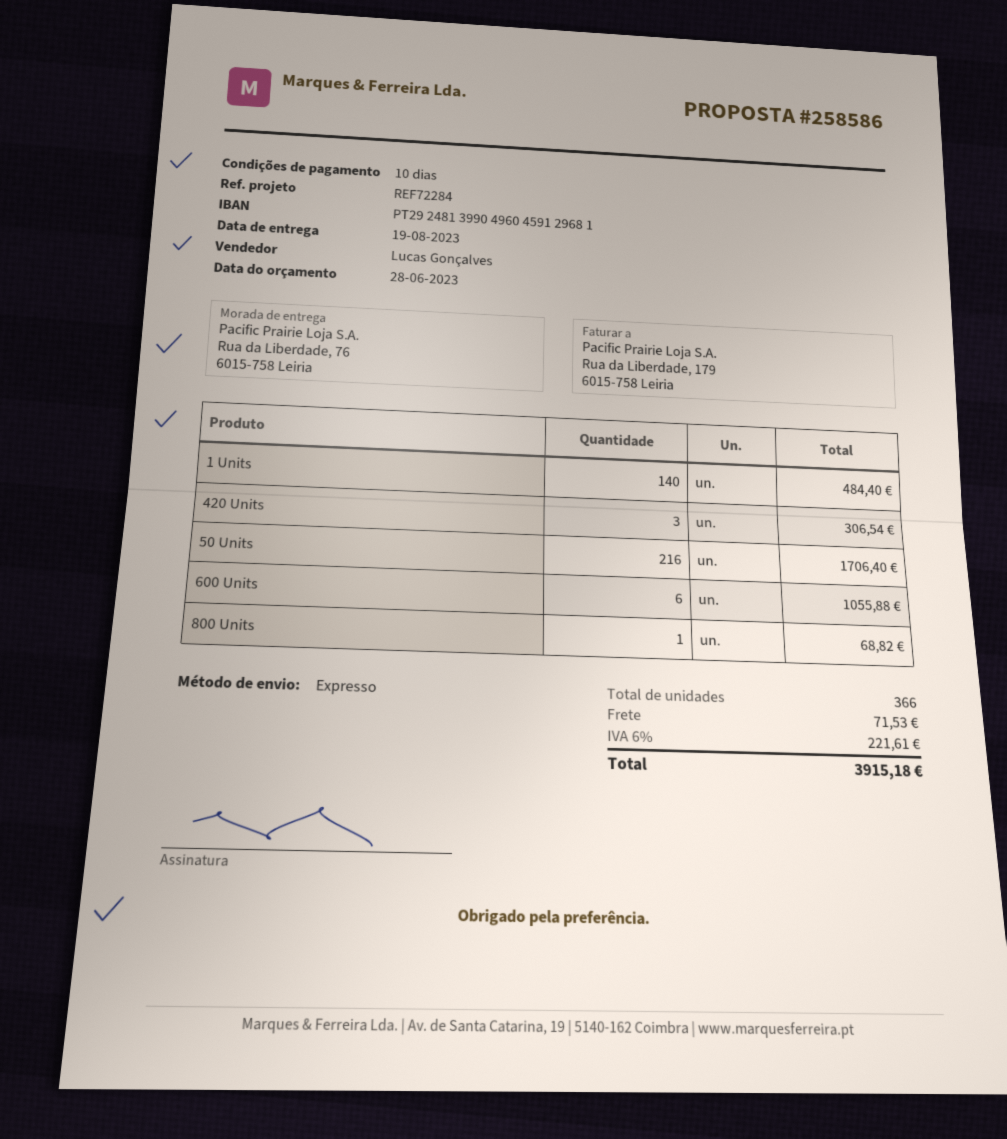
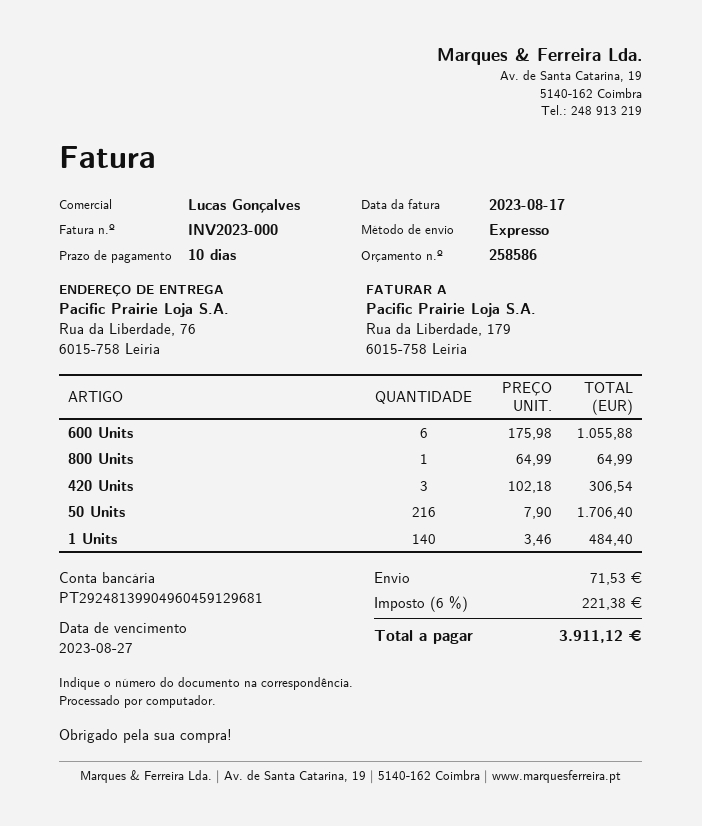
800 Units: 1 for 68.82 -> 1 for 64.99
tax: 6% = 221.61 -> 6% = 221.38
total: 3915.18 -> 3911.12

